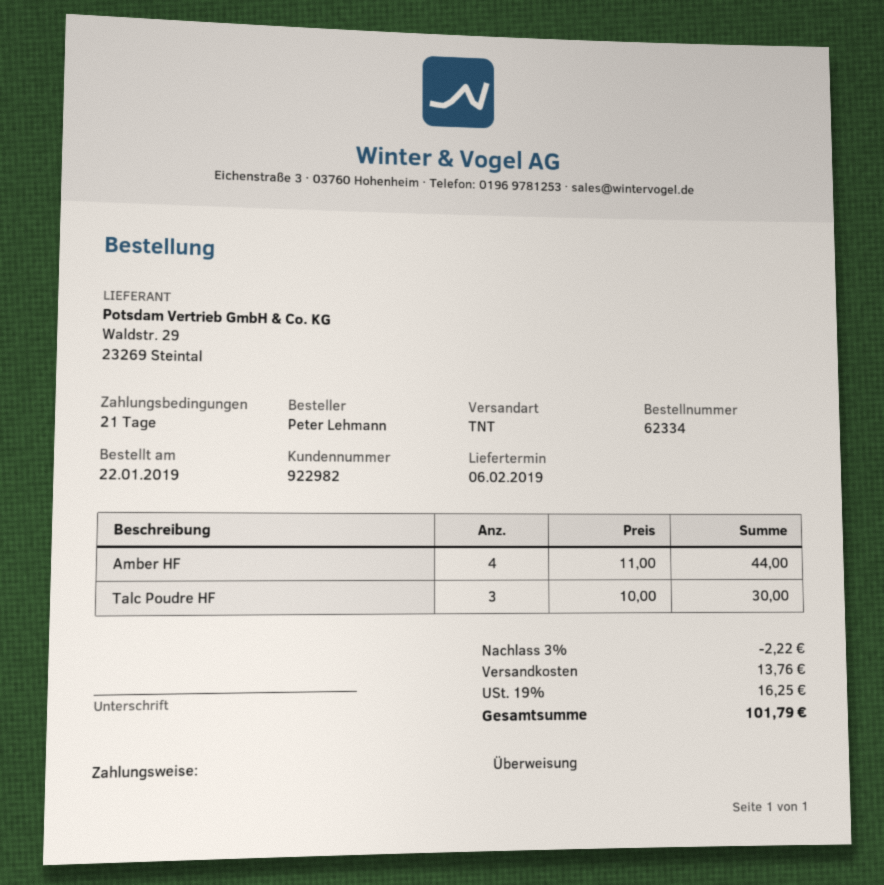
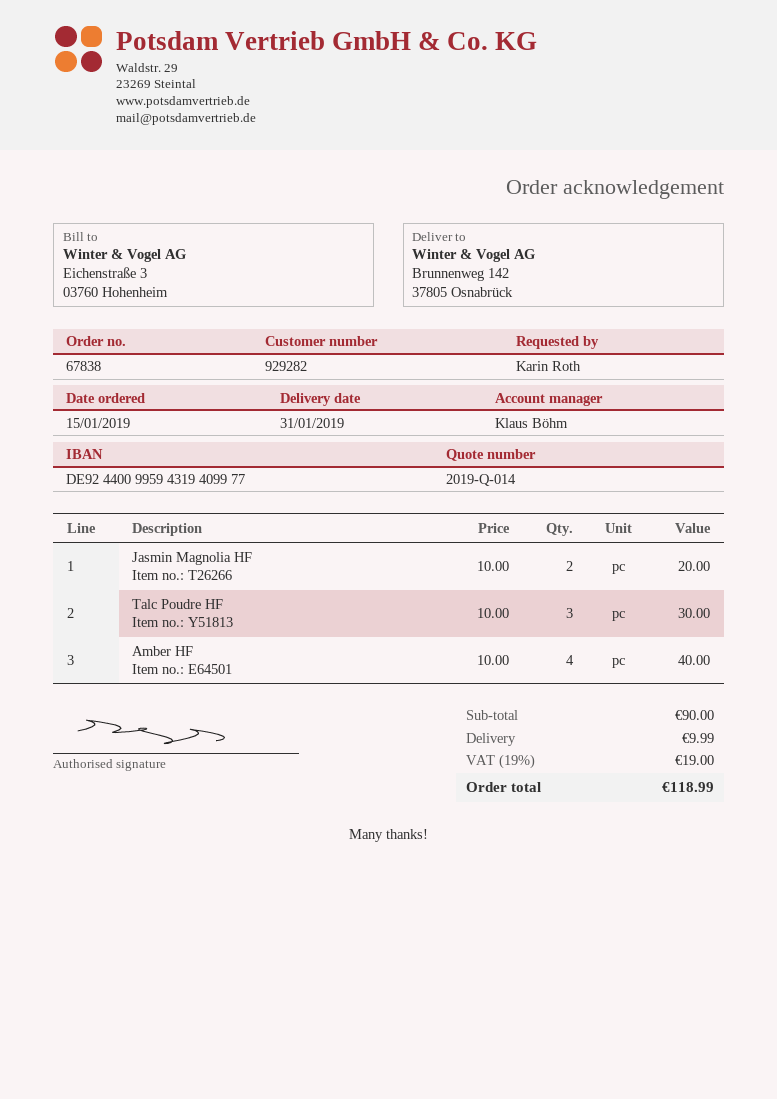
order number: 62334 -> 67838
order date: 2019-01-22 -> 2019-01-15
delivery date: 2019-02-06 -> 2019-01-31
customer number: 922982 -> 929282
ordered by: Peter Lehmann -> Karin Roth
Amber HF: 4 x 11.00 = 44.00 -> 4 x 10.00 = 40.00
Jasmin Magnolia HF: none -> 2 x 10.00 = 20.00
discount: 3% = 2.22 -> none
shipping: 13.76 -> 9.99
tax: 19% = 16.25 -> 19% = 19.00
total: 101.79 -> 118.99

